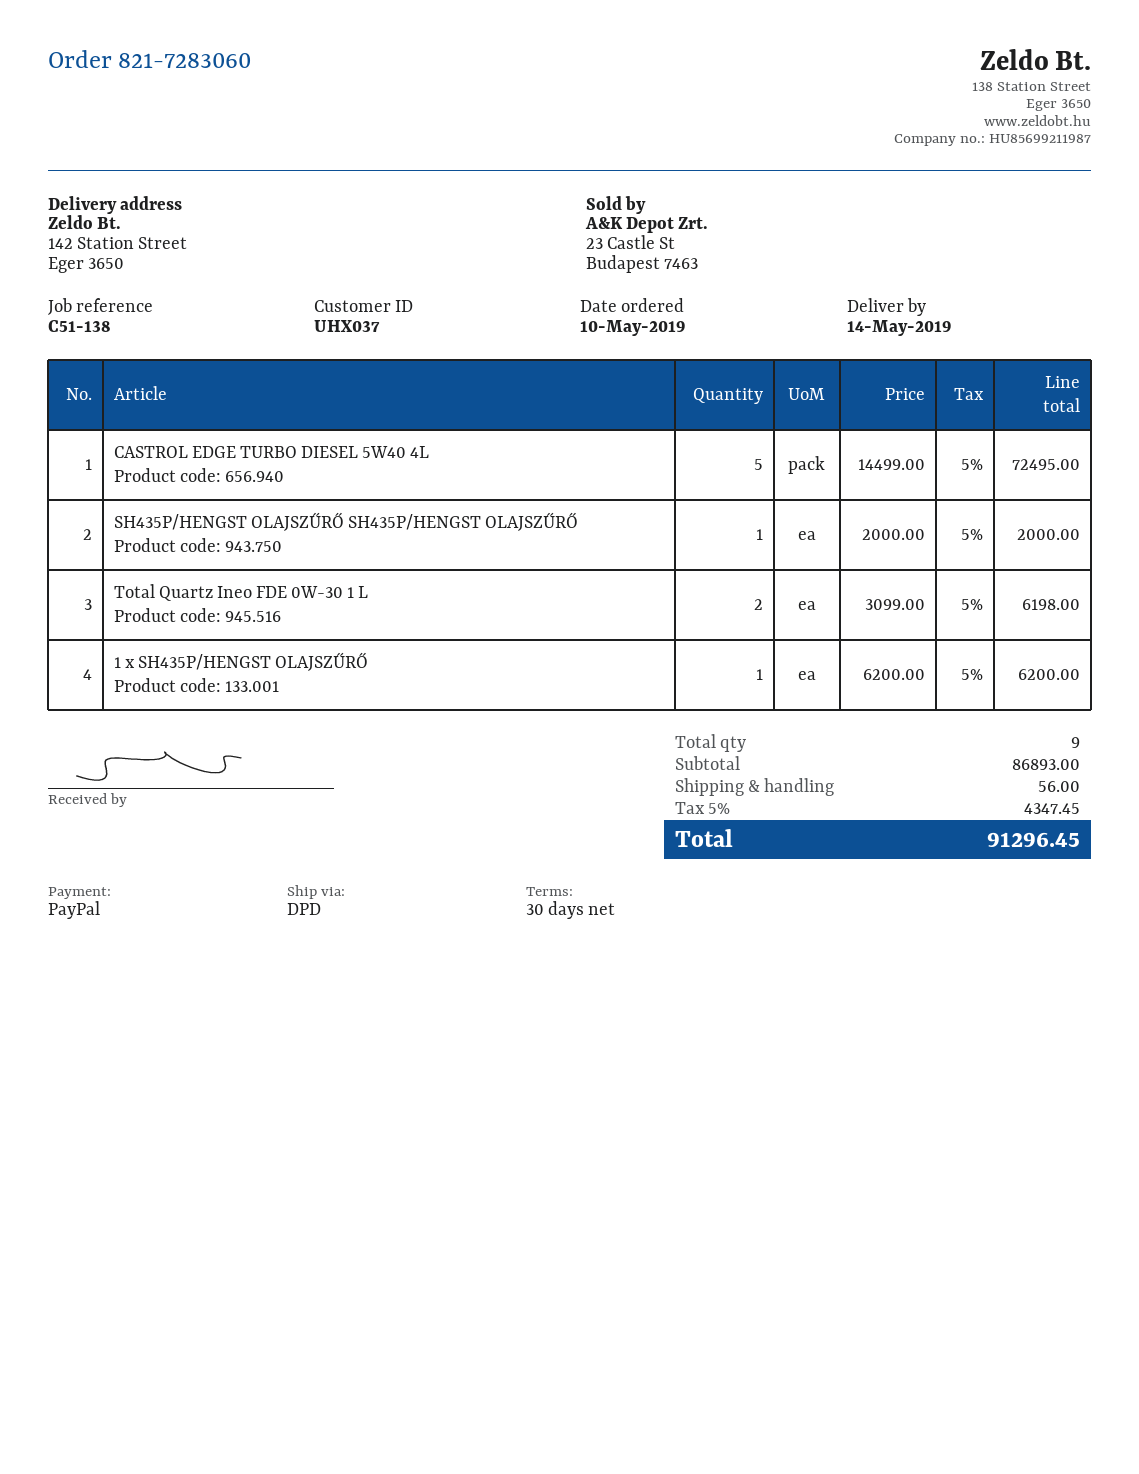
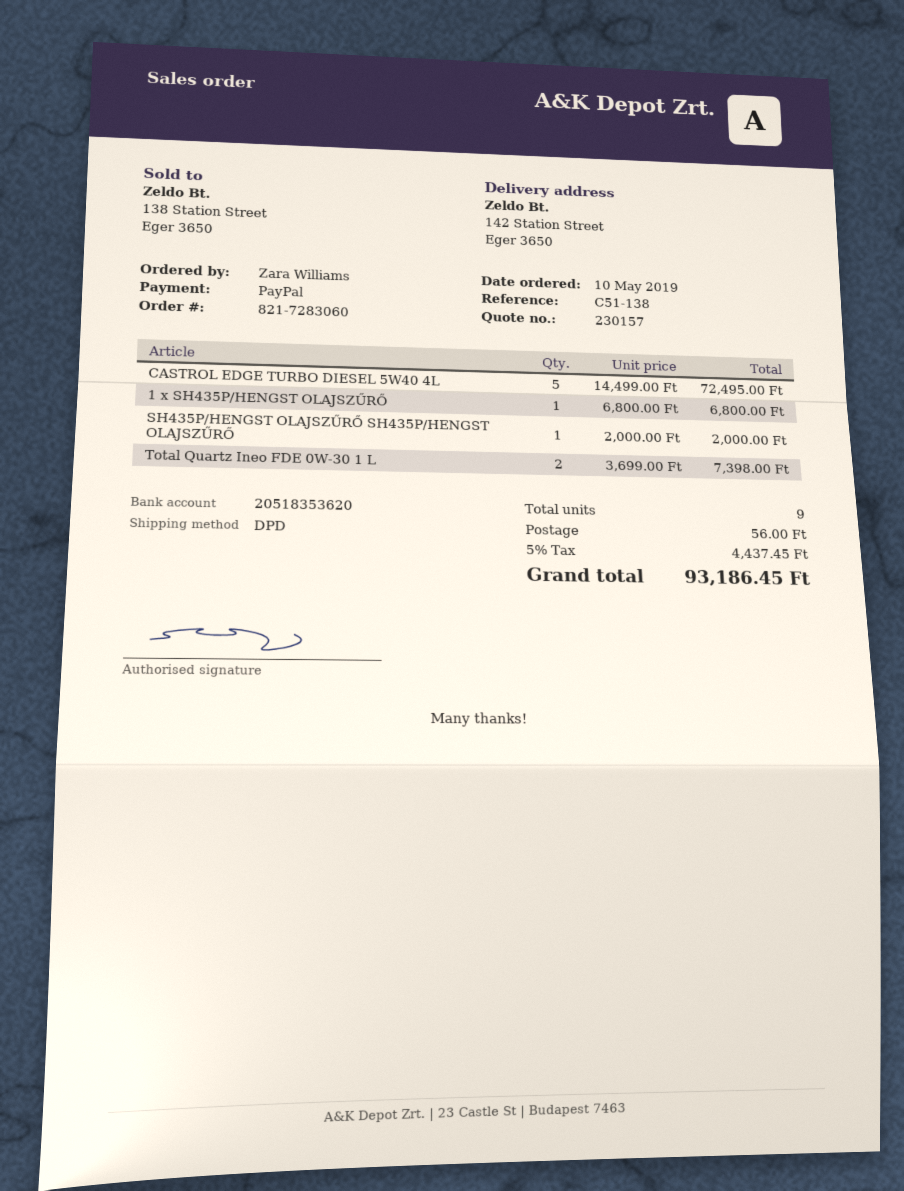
Total Quartz Ineo FDE 0W-30 1 L: 2 x 3099.00 = 6198.00 -> 2 x 3699.00 = 7398.00
1 x SH435P/HENGST OLAJSZŰRŐ: 1 x 6200.00 = 6200.00 -> 1 x 6800.00 = 6800.00
tax: 5% = 4347.45 -> 5% = 4437.45
total: 91296.45 -> 93186.45

